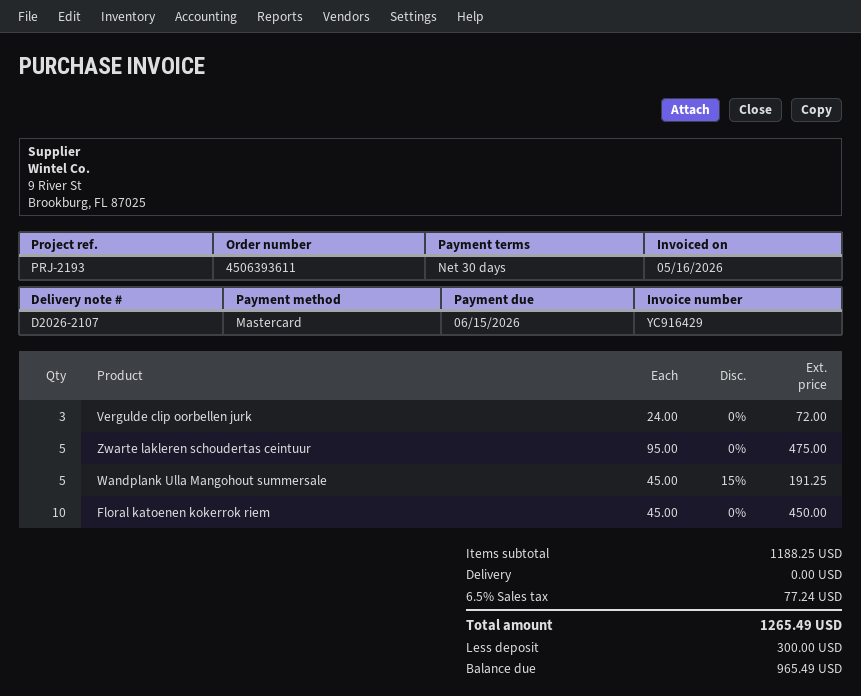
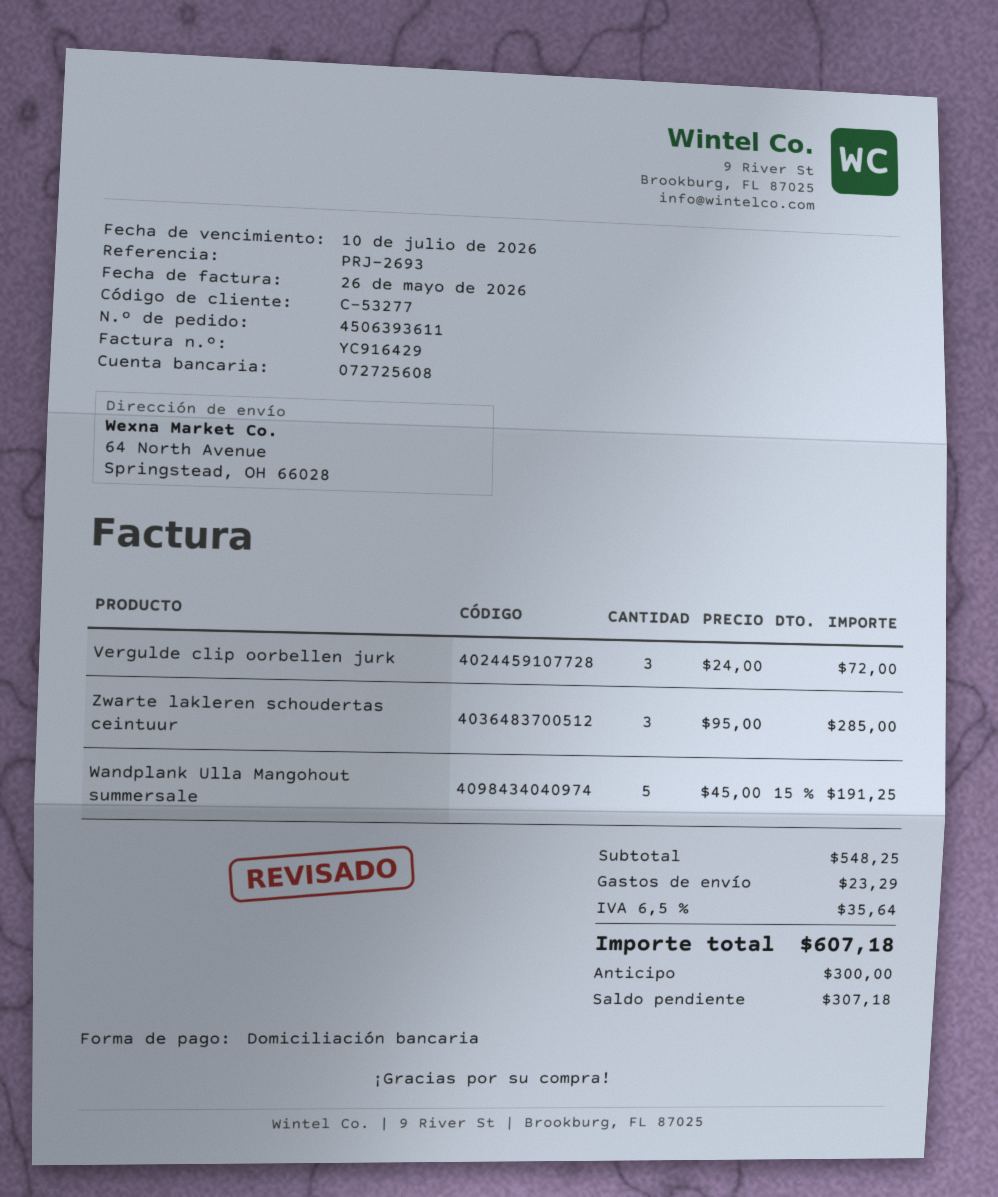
invoice date: 2026-05-16 -> 2026-05-26
due date: 2026-06-15 -> 2026-07-10
reference: PRJ-2193 -> PRJ-2693
payment method: Mastercard -> direct debit
Zwarte lakleren schoudertas ceintuur: 5 x 95.00 = 475.00 -> 3 x 95.00 = 285.00
Floral katoenen kokerrok riem: 10 x 45.00 = 450.00 -> none
subtotal: 1188.25 -> 548.25
shipping: 0.00 -> 23.29
tax: 6.5% = 77.24 -> 6.5% = 35.64
total: 1265.49 -> 607.18
balance: 965.49 -> 307.18

